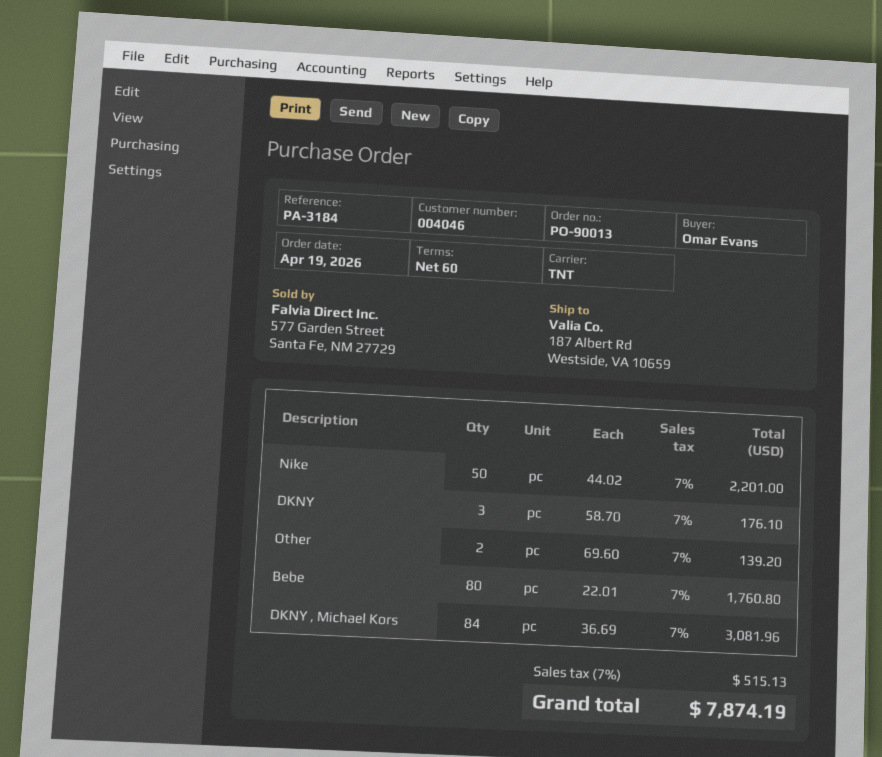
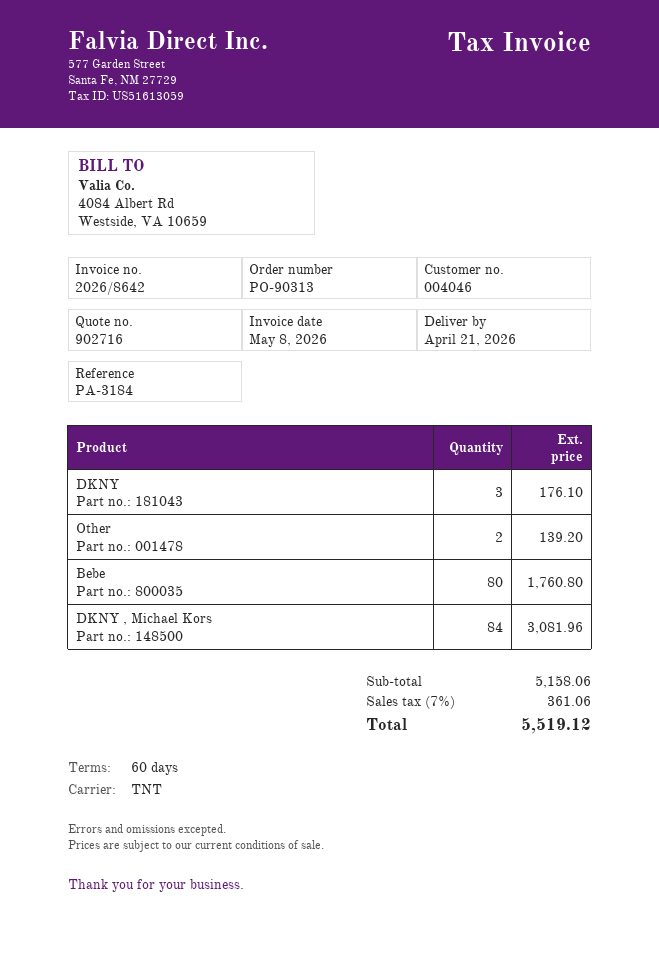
order number: PO-90013 -> PO-90313
Nike: 50 for 2201.00 -> none
tax: 7% = 515.13 -> 7% = 361.06
total: 7874.19 -> 5519.12

